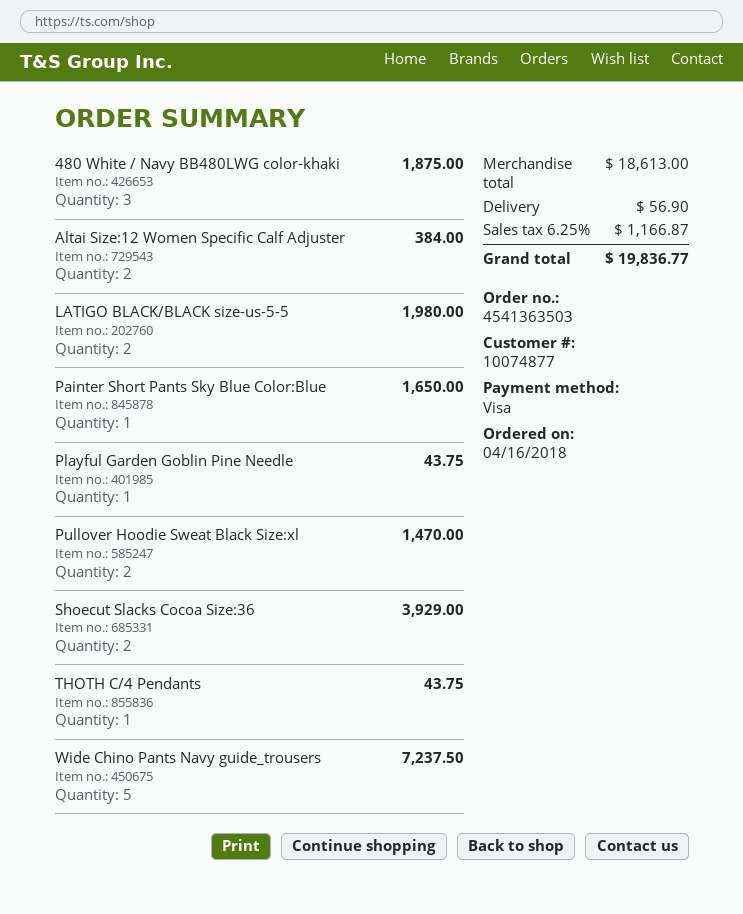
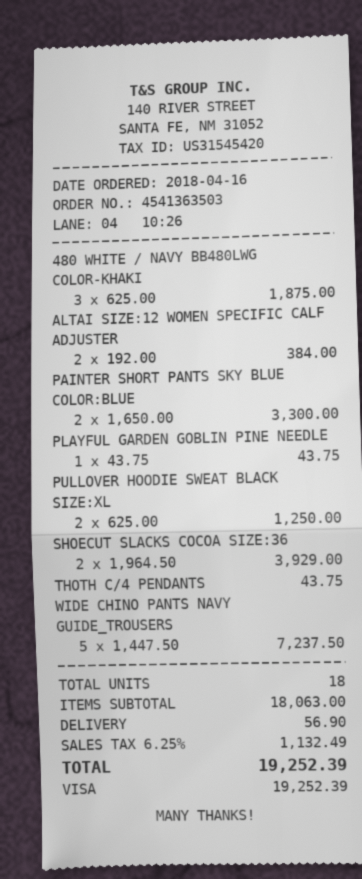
LATIGO BLACK/BLACK size-us-5-5: 2 for 1980.00 -> none
Painter Short Pants Sky Blue Color:Blue: 1 for 1650.00 -> 2 for 3300.00
Pullover Hoodie Sweat Black Size:xl: 2 for 1470.00 -> 2 for 1250.00
subtotal: 18613.00 -> 18063.00
tax: 6.25% = 1166.87 -> 6.25% = 1132.49
total: 19836.77 -> 19252.39

